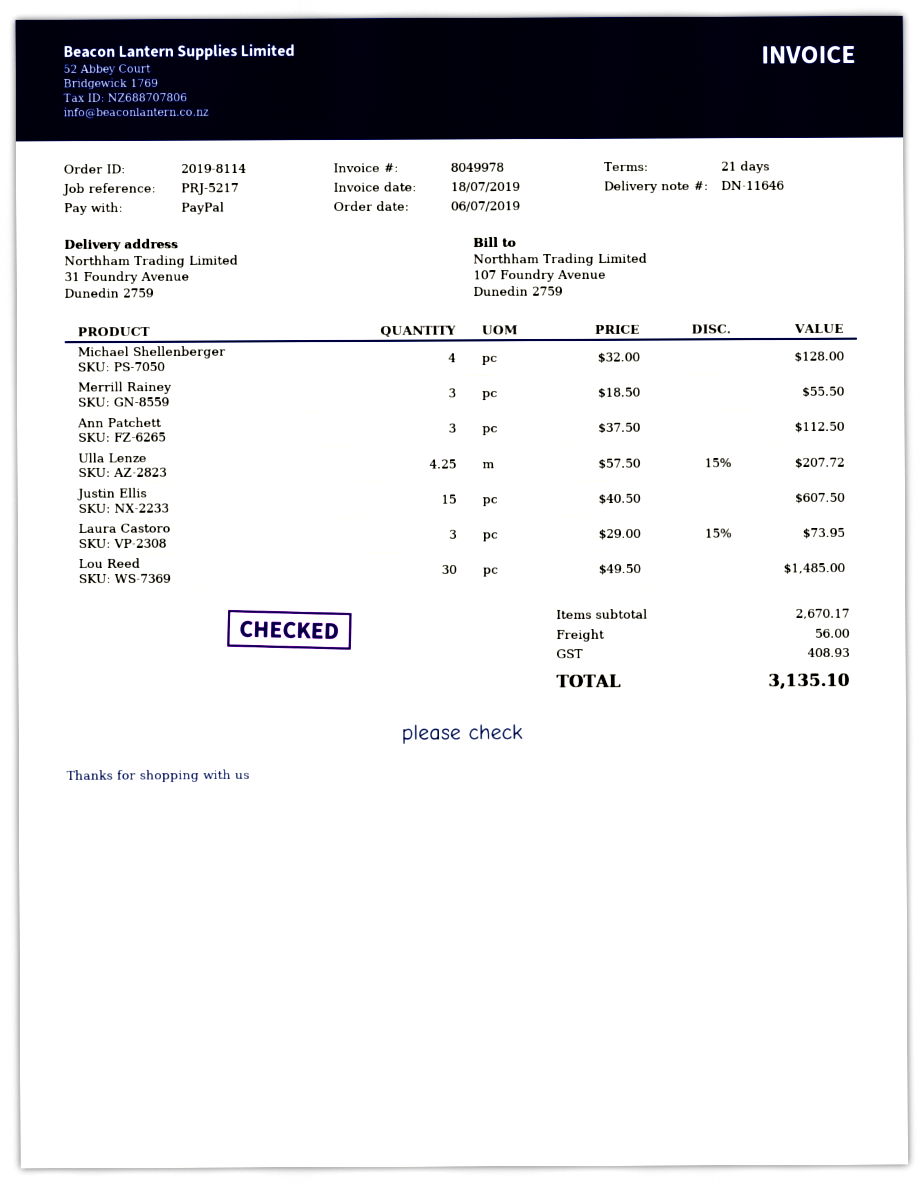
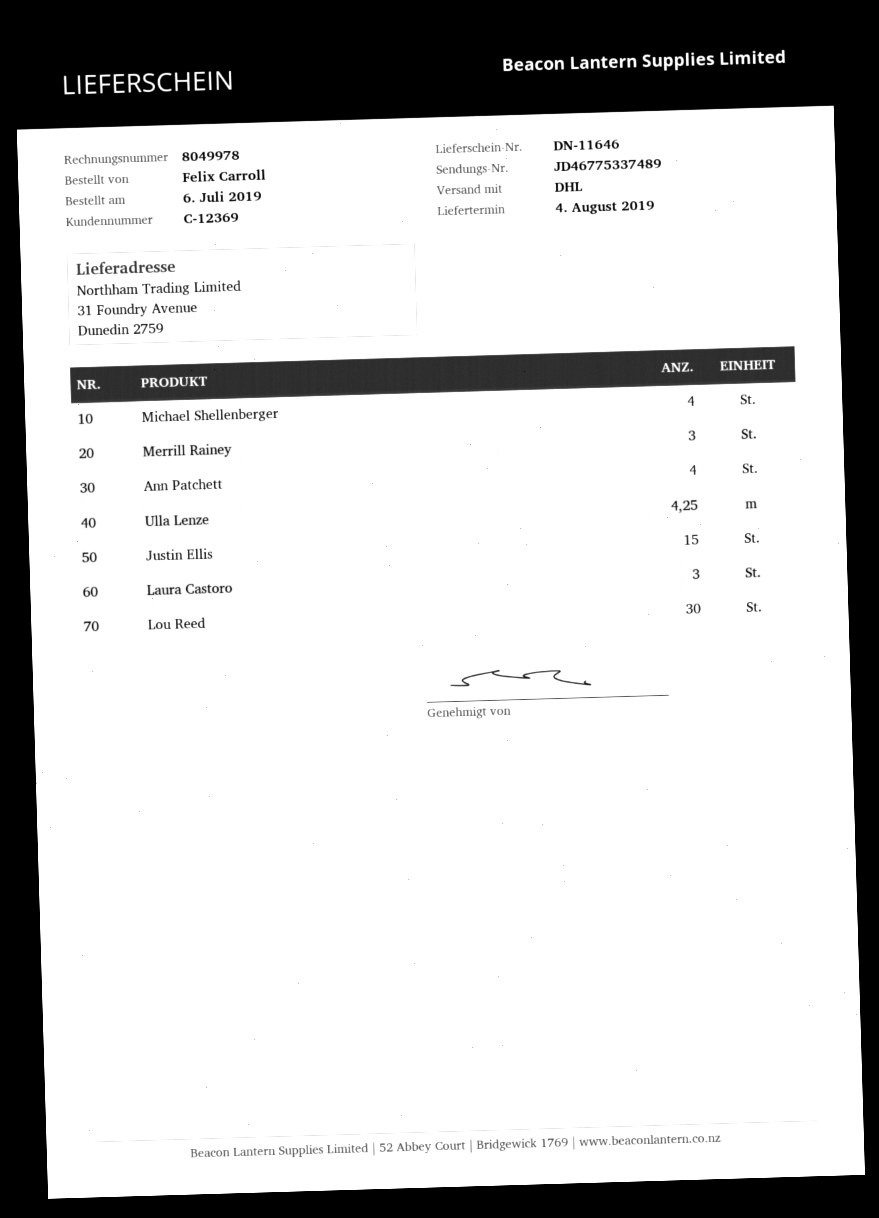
Ann Patchett: 3 -> 4

